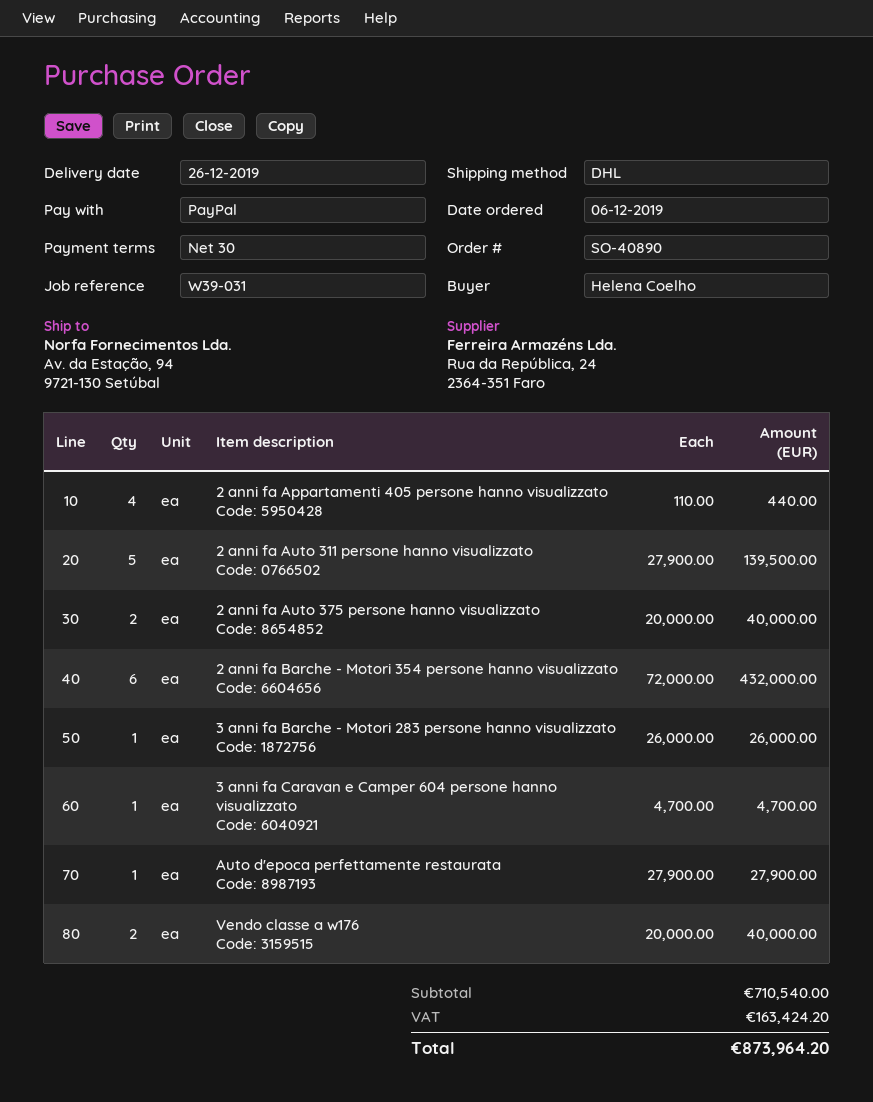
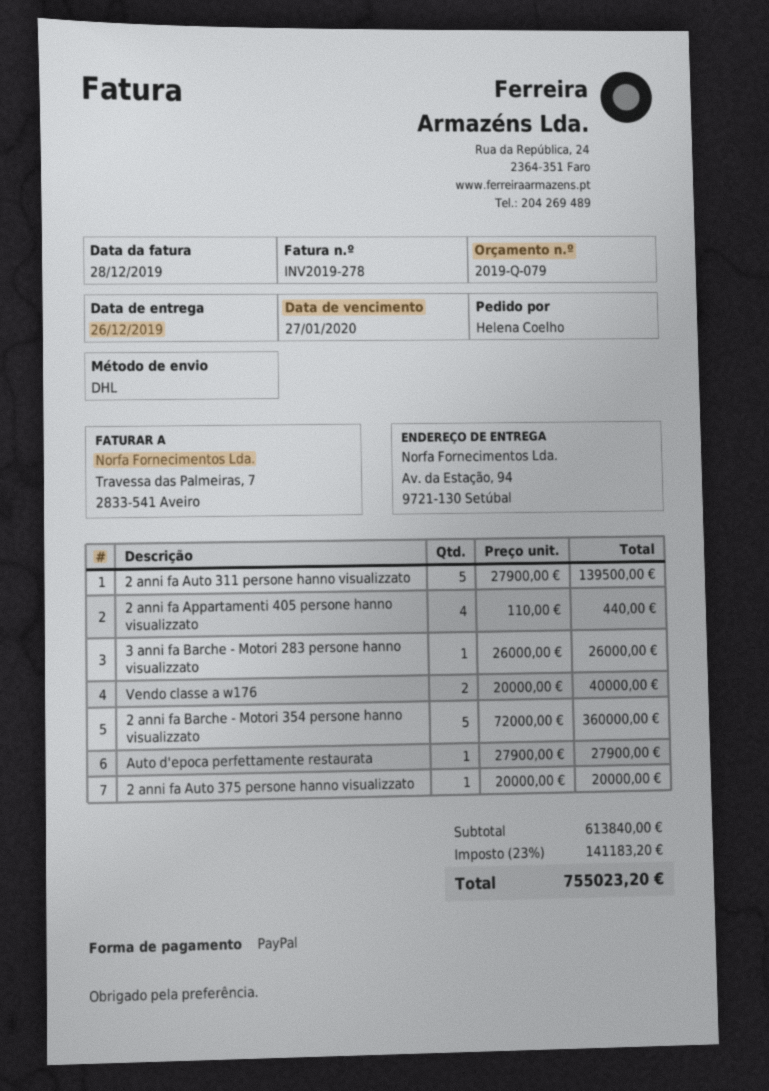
2 anni fa Auto 375 persone hanno visualizzato: 2 x 20000.00 = 40000.00 -> 1 x 20000.00 = 20000.00
2 anni fa Barche - Motori 354 persone hanno visualizzato: 6 x 72000.00 = 432000.00 -> 5 x 72000.00 = 360000.00
3 anni fa Caravan e Camper 604 persone hanno visualizzato: 1 x 4700.00 = 4700.00 -> none
subtotal: 710540.00 -> 613840.00
tax: 163424.20 -> 141183.20
total: 873964.20 -> 755023.20

